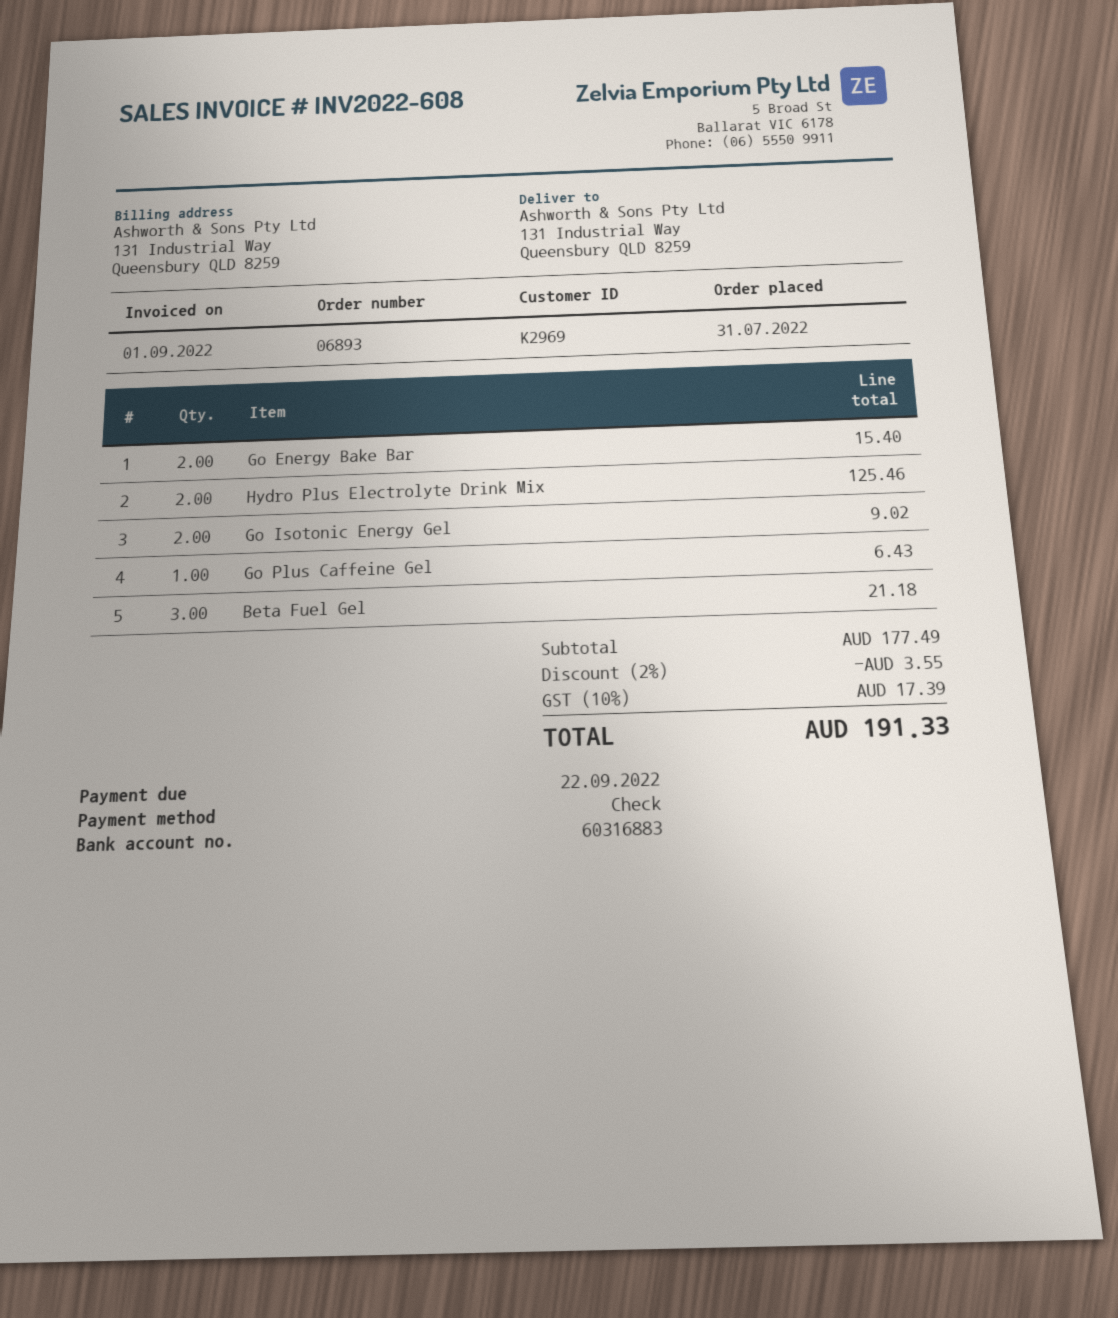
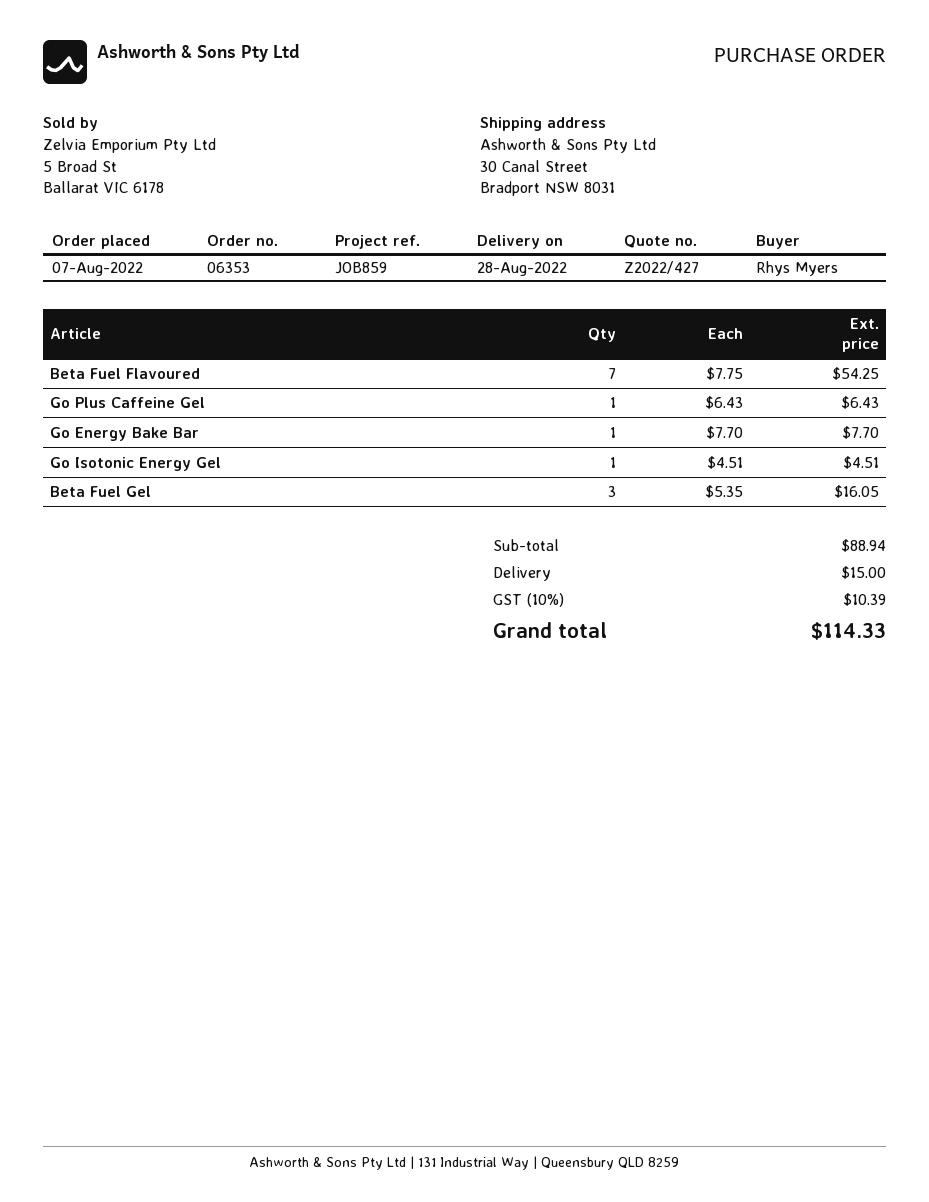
order number: 06893 -> 06353
order date: 2022-07-31 -> 2022-08-07
ship to: 131 Industrial Way, Queensbury QLD 8259 -> 30 Canal Street, Bradport NSW 8031
Go Energy Bake Bar: 2 for 15.40 -> 1 for 7.70
Hydro Plus Electrolyte Drink Mix: 2 for 125.46 -> none
Go Isotonic Energy Gel: 2 for 9.02 -> 1 for 4.51
Beta Fuel Gel: 3 for 21.18 -> 3 for 16.05
Beta Fuel Flavoured: none -> 7 for 54.25
subtotal: 177.49 -> 88.94
discount: 2% = 3.55 -> none
shipping: none -> 15.00
tax: 10% = 17.39 -> 10% = 10.39
total: 191.33 -> 114.33

